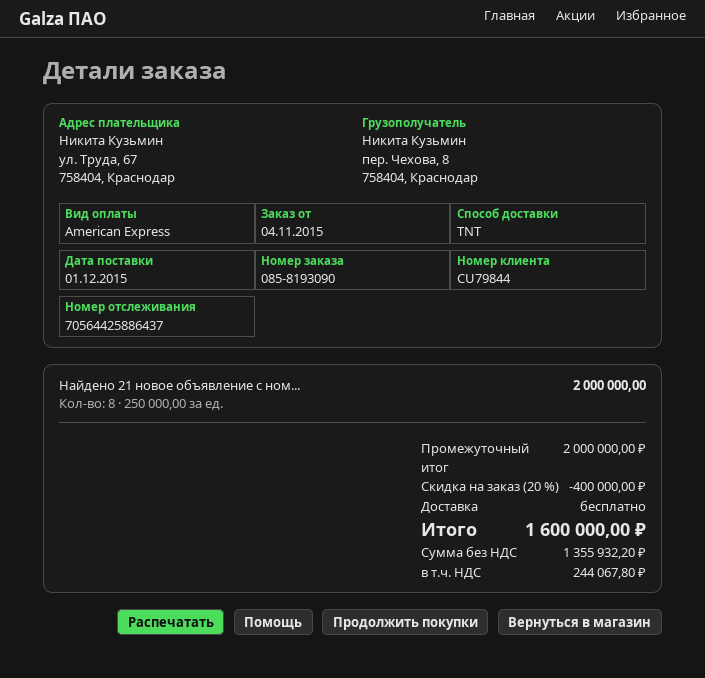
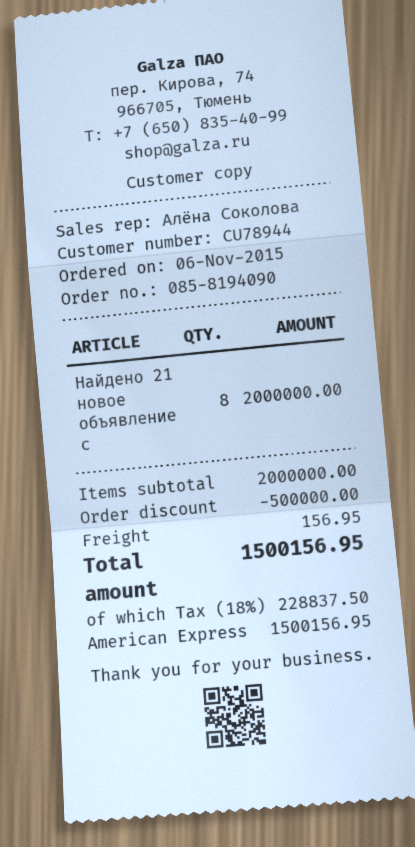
order number: 085-8193090 -> 085-8194090
order date: 2015-11-04 -> 2015-11-06
customer number: CU79844 -> CU78944
discount: 400000.00 -> 500000.00
shipping: 0.00 -> 156.95
tax: 244067.80 -> 228837.50
total: 1600000.00 -> 1500156.95

